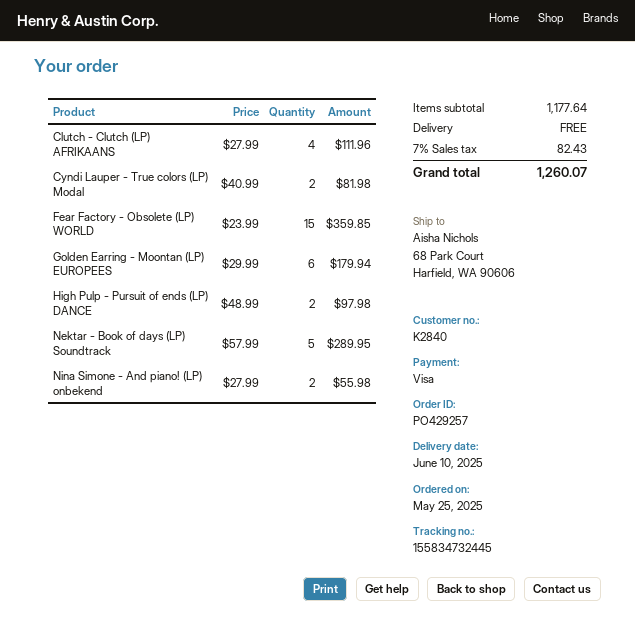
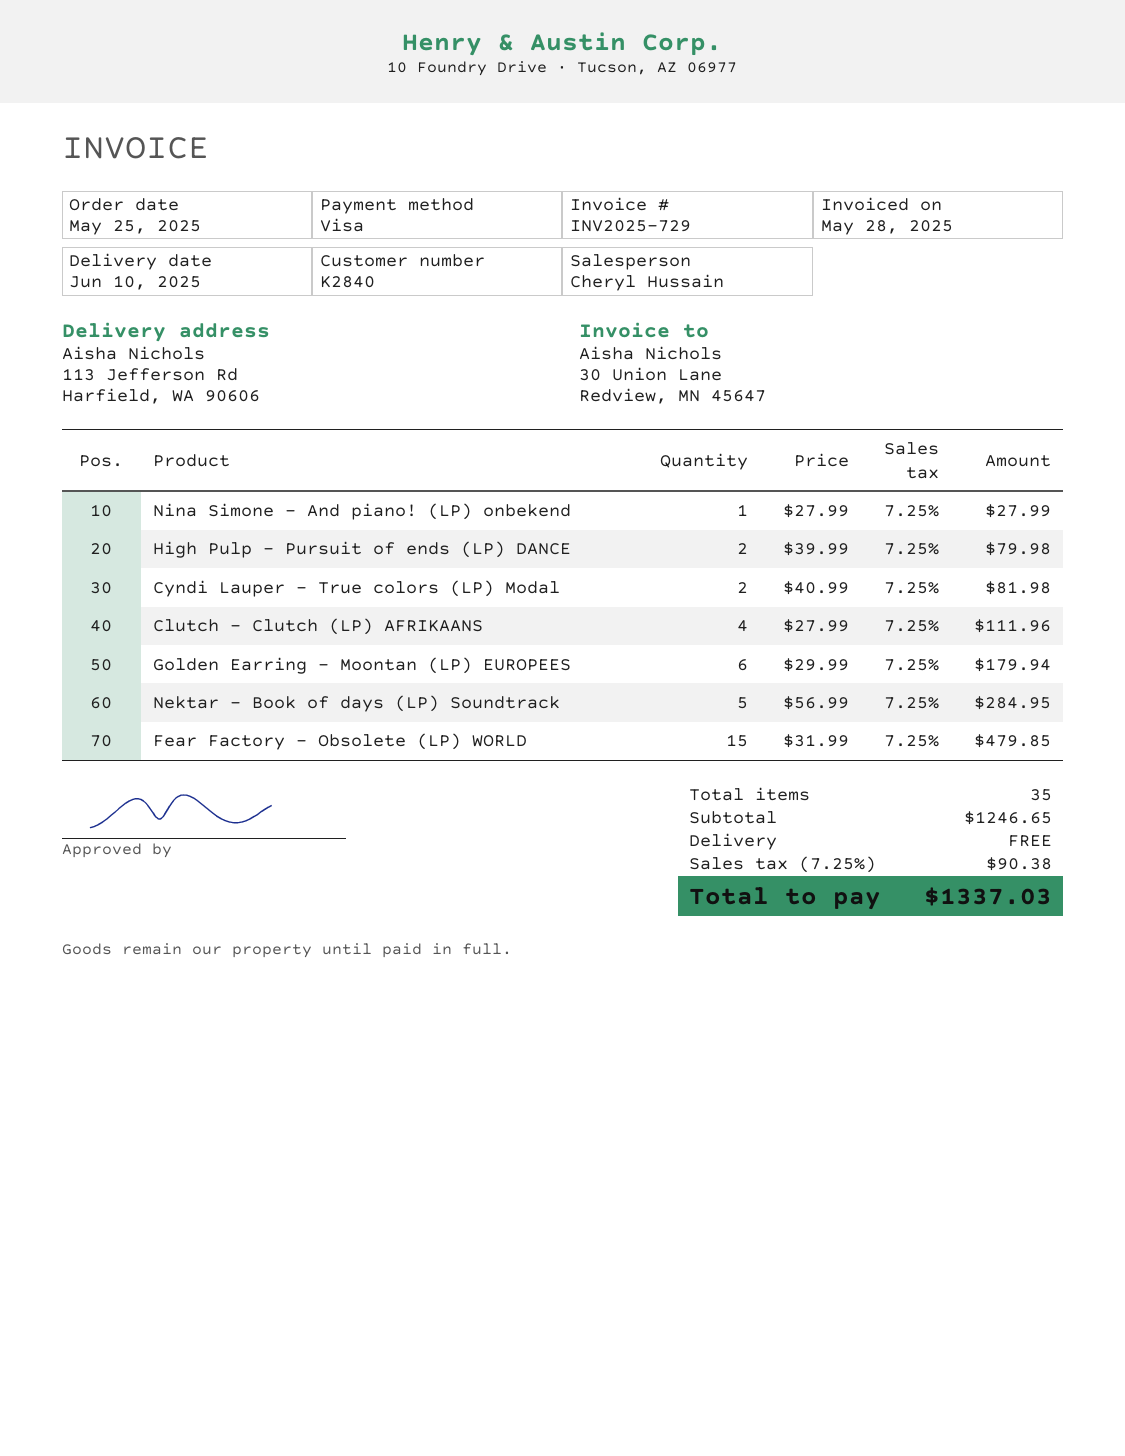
ship to: 68 Park Court, Harfield, WA 90606 -> 113 Jefferson Rd, Harfield, WA 90606
Fear Factory - Obsolete (LP) WORLD: 15 x 23.99 = 359.85 -> 15 x 31.99 = 479.85
High Pulp - Pursuit of ends (LP) DANCE: 2 x 48.99 = 97.98 -> 2 x 39.99 = 79.98
Nektar - Book of days (LP) Soundtrack: 5 x 57.99 = 289.95 -> 5 x 56.99 = 284.95
Nina Simone - And piano! (LP) onbekend: 2 x 27.99 = 55.98 -> 1 x 27.99 = 27.99
subtotal: 1177.64 -> 1246.65
tax: 7% = 82.43 -> 7.25% = 90.38
total: 1260.07 -> 1337.03

